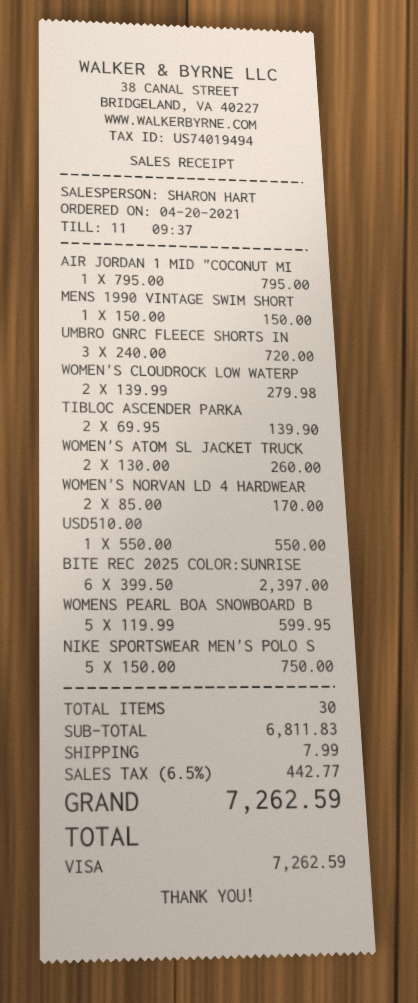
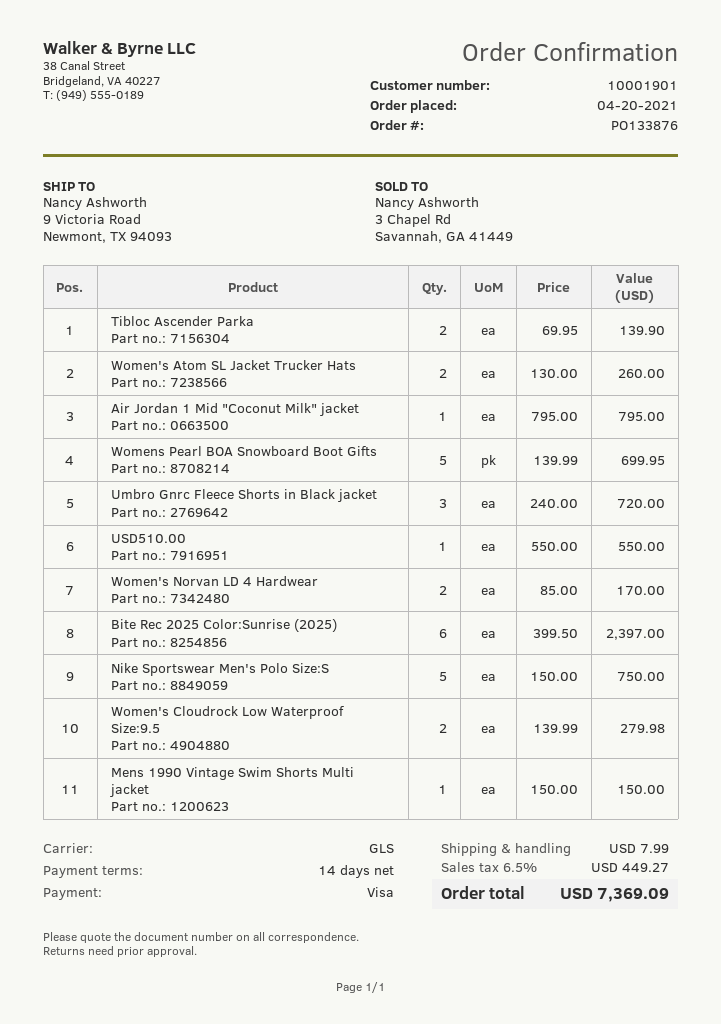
WOMENS PEARL BOA SNOWBOARD B: 5 x 119.99 = 599.95 -> 5 x 139.99 = 699.95
tax: 6.5% = 442.77 -> 6.5% = 449.27
total: 7262.59 -> 7369.09

